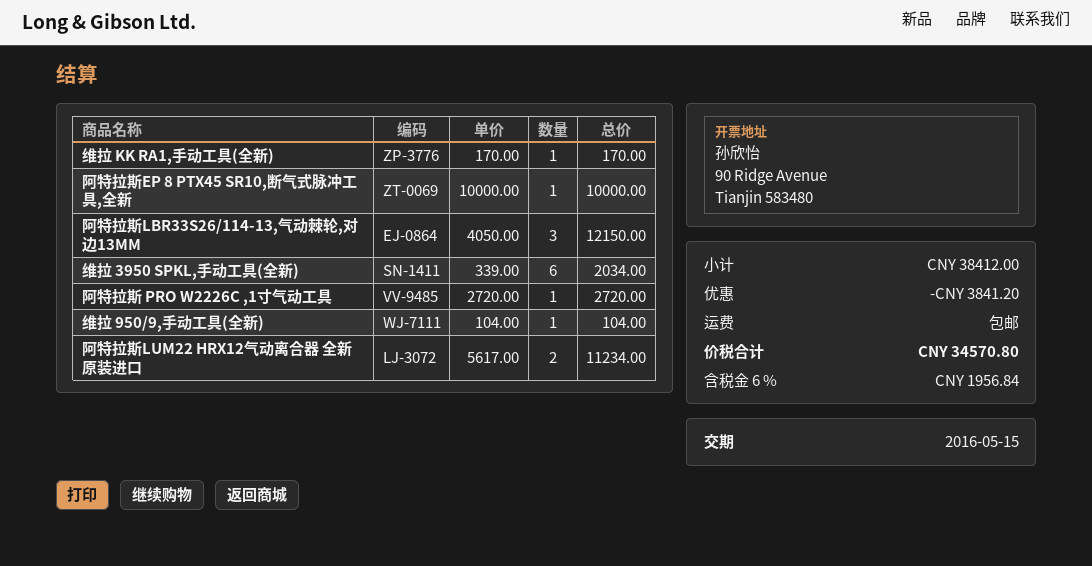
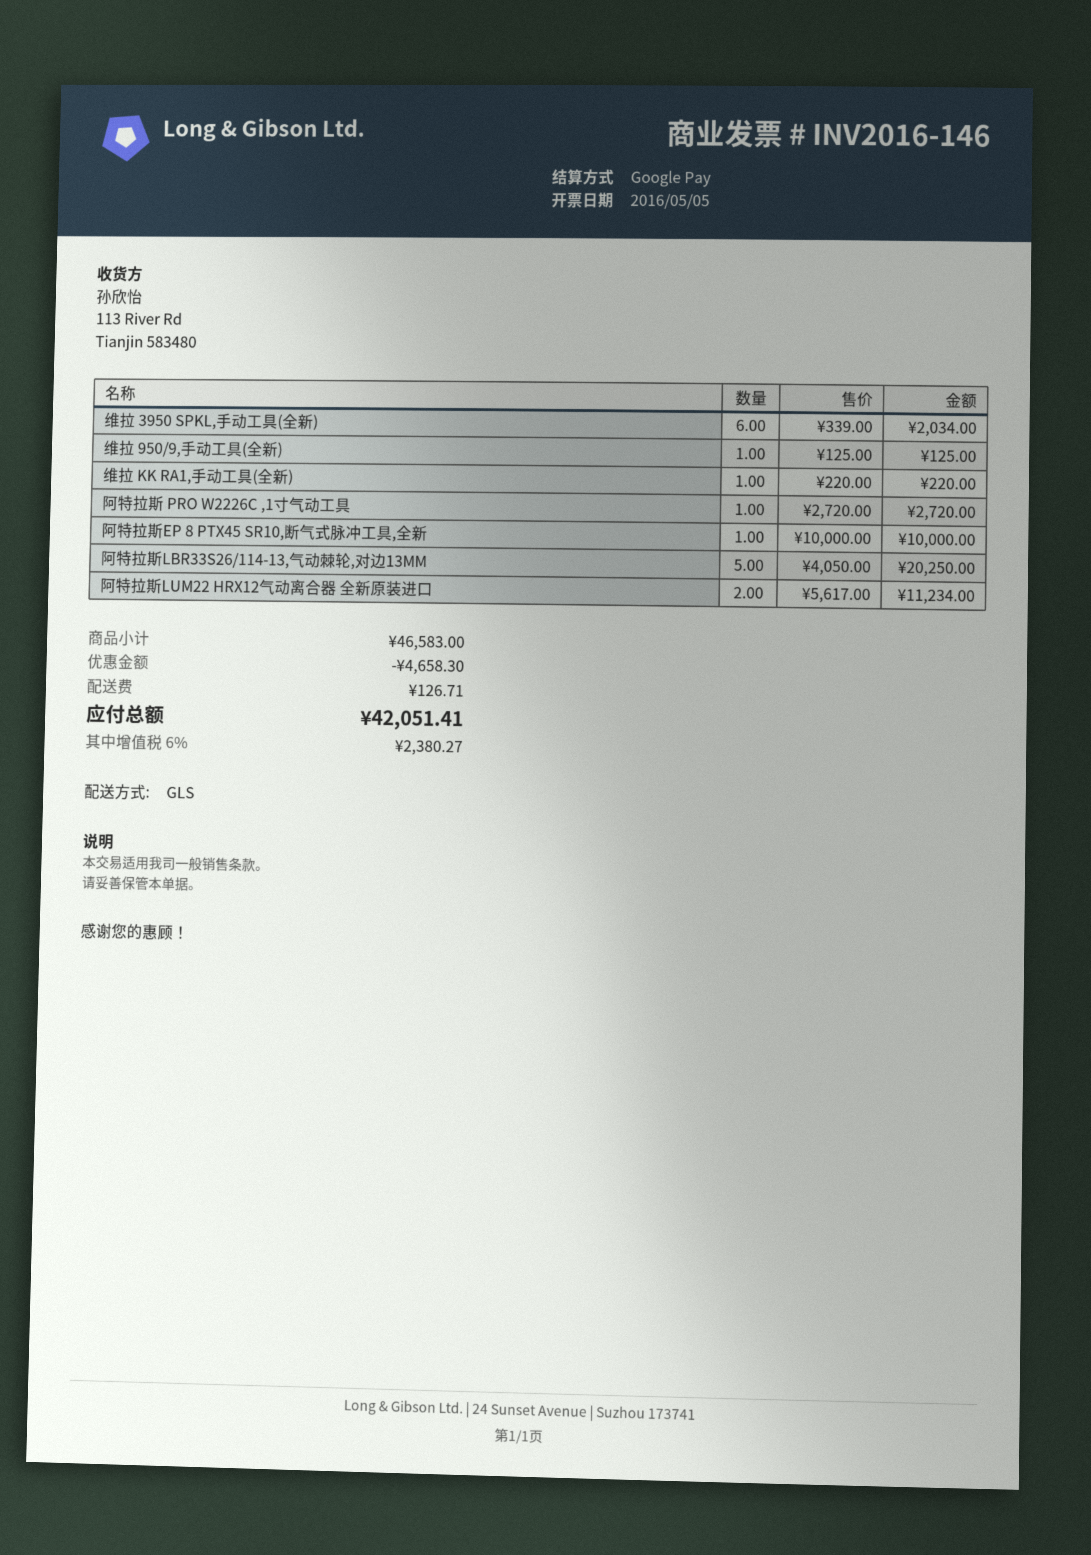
维拉 KK RA1,手动工具(全新): 1 x 170.00 = 170.00 -> 1 x 220.00 = 220.00
阿特拉斯LBR33S26/114-13,气动棘轮,对边13MM: 3 x 4050.00 = 12150.00 -> 5 x 4050.00 = 20250.00
维拉 950/9,手动工具(全新): 1 x 104.00 = 104.00 -> 1 x 125.00 = 125.00
subtotal: 38412.00 -> 46583.00
discount: 3841.20 -> 4658.30
shipping: 0.00 -> 126.71
tax: 6% = 1956.84 -> 6% = 2380.27
total: 34570.80 -> 42051.41

